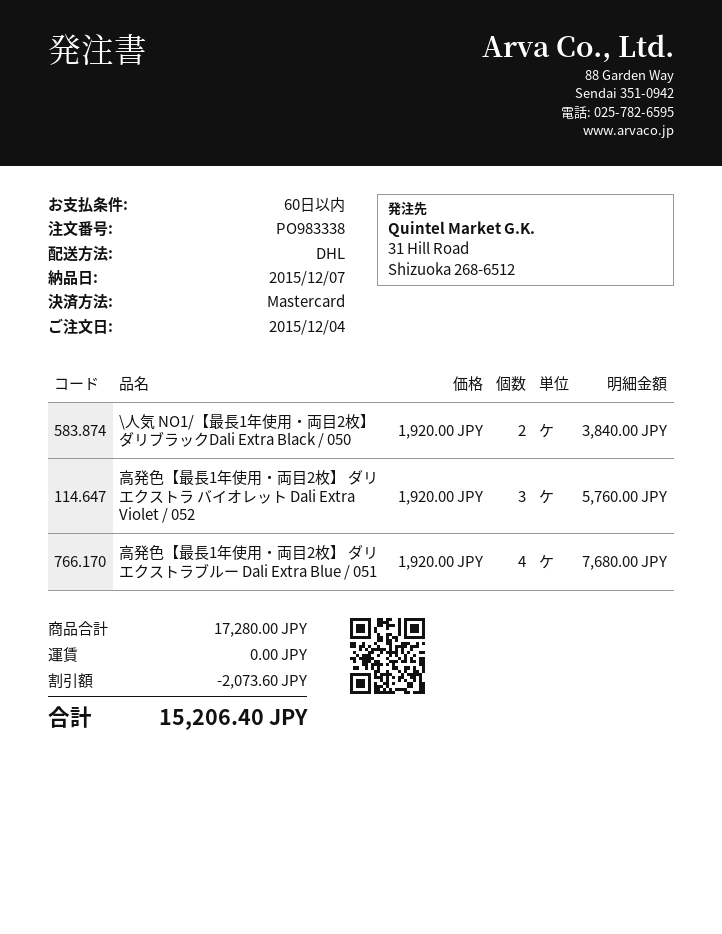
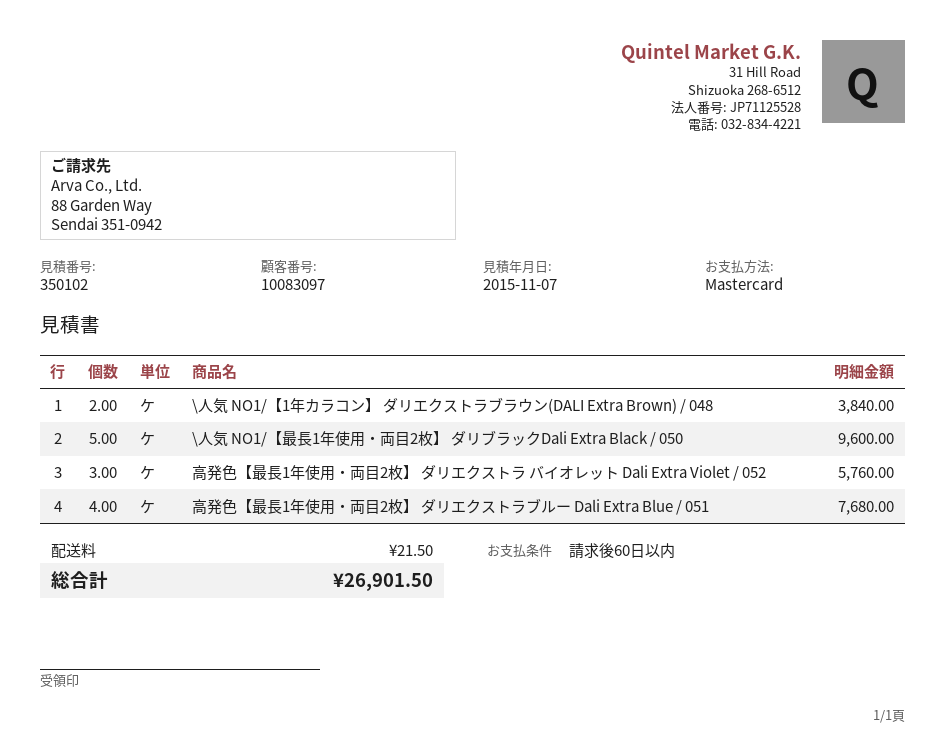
\人気 NO1/【最長1年使用・両目2枚】 ダリブラックDali Extra Black / 050: 2 for 3840.00 -> 5 for 9600.00
\人気 NO1/【1年カラコン】 ダリエクストラブラウン(DALI Extra Brown) / 048: none -> 2 for 3840.00
discount: 2073.60 -> none
shipping: 0.00 -> 21.50
total: 15206.40 -> 26901.50

